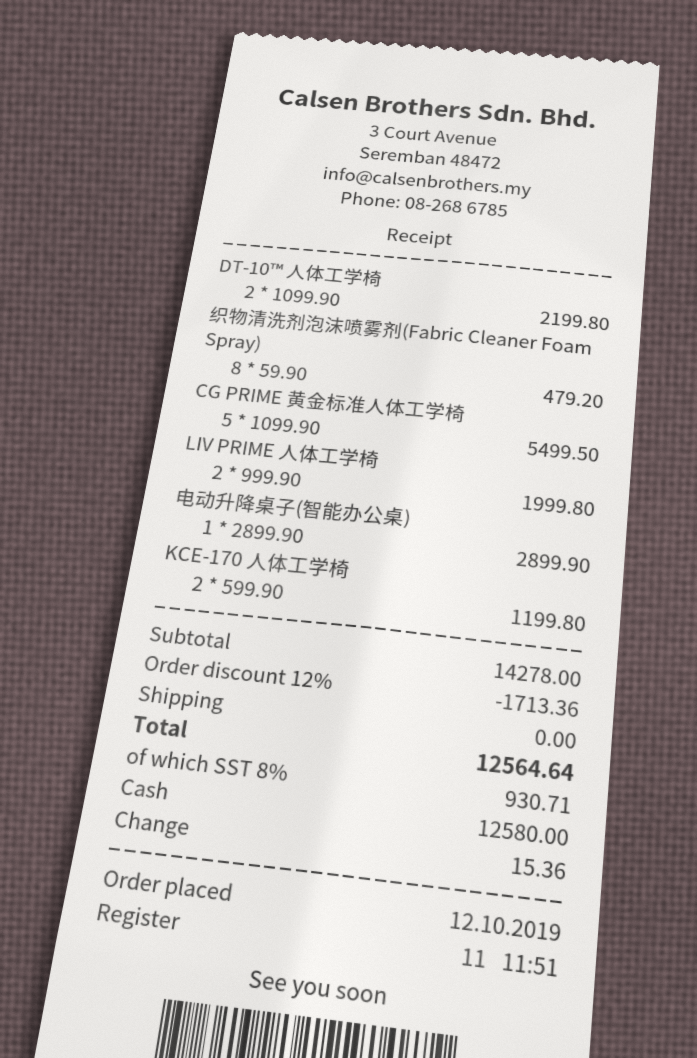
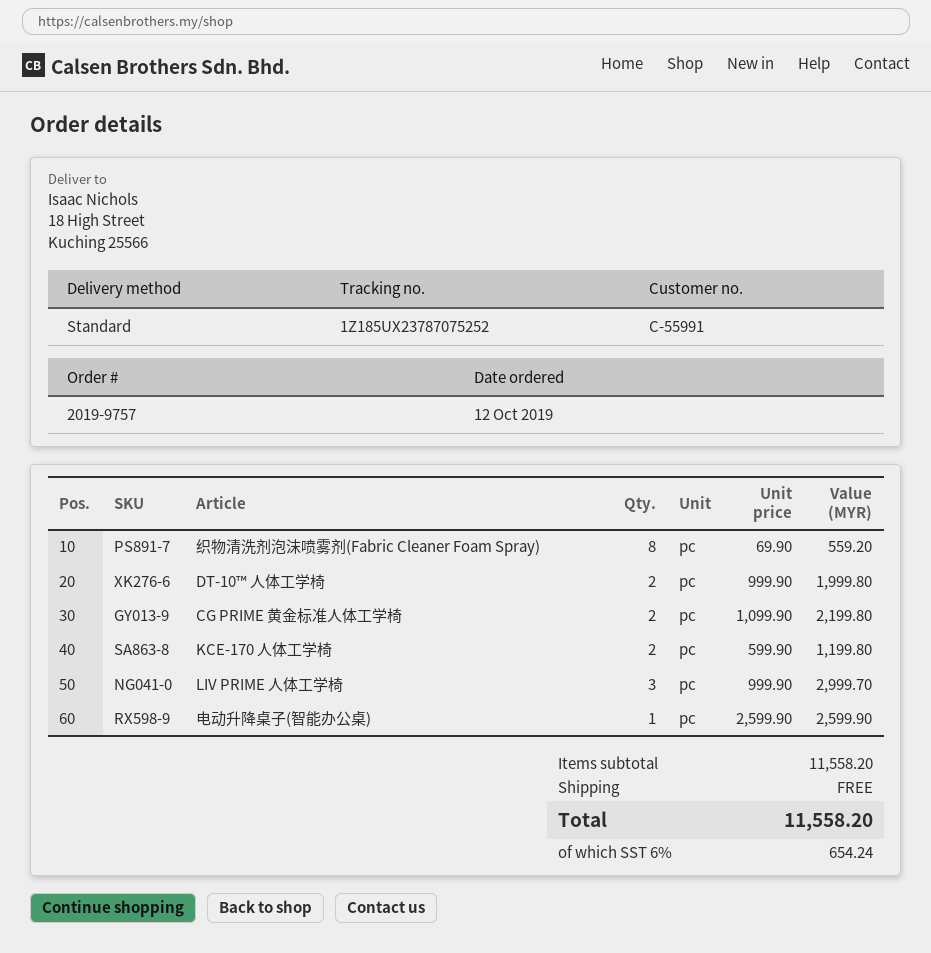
DT-10™ 人体工学椅: 2 x 1099.90 = 2199.80 -> 2 x 999.90 = 1999.80
织物清洗剂泡沫喷雾剂(Fabric Cleaner Foam Spray): 8 x 59.90 = 479.20 -> 8 x 69.90 = 559.20
CG PRIME 黄金标准人体工学椅: 5 x 1099.90 = 5499.50 -> 2 x 1099.90 = 2199.80
LIV PRIME 人体工学椅: 2 x 999.90 = 1999.80 -> 3 x 999.90 = 2999.70
电动升降桌子(智能办公桌): 1 x 2899.90 = 2899.90 -> 1 x 2599.90 = 2599.90
subtotal: 14278.00 -> 11558.20
discount: 12% = 1713.36 -> none
tax: 8% = 930.71 -> 6% = 654.24
total: 12564.64 -> 11558.20

